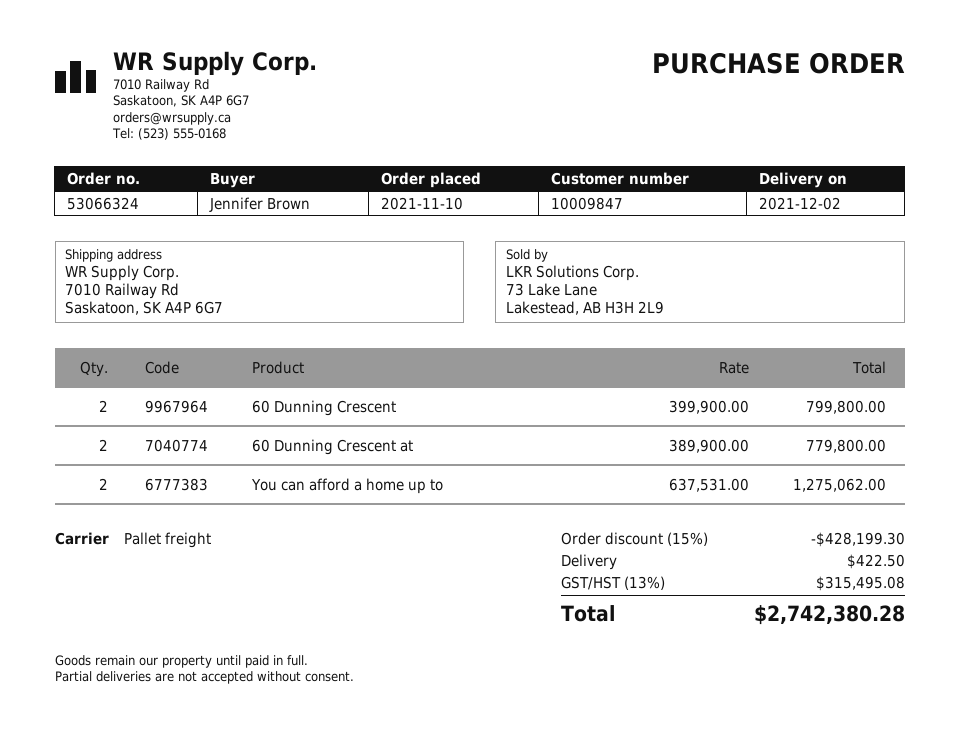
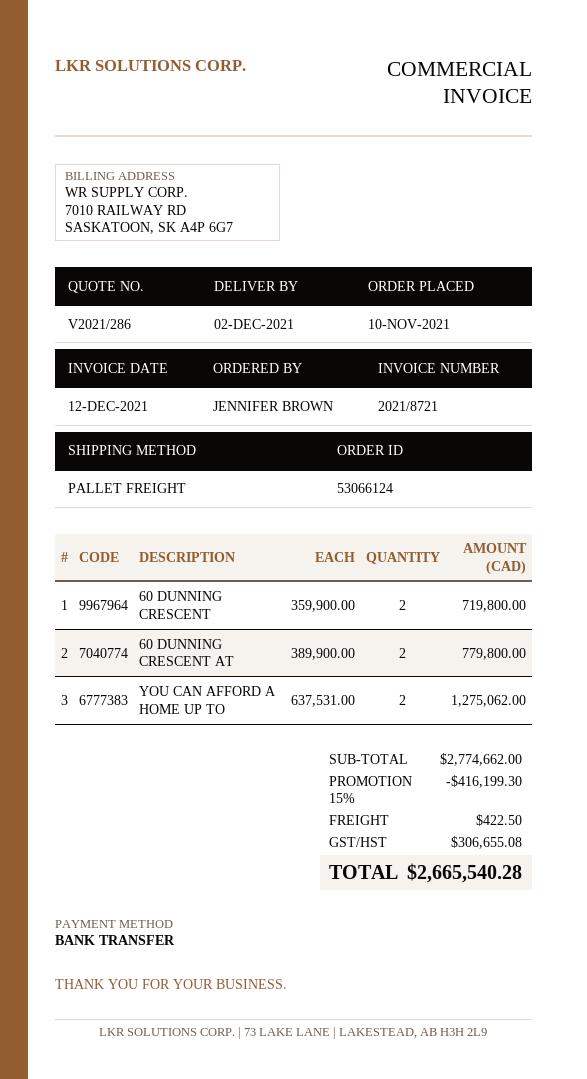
order number: 53066324 -> 53066124
60 Dunning Crescent: 2 x 399900.00 = 799800.00 -> 2 x 359900.00 = 719800.00
discount: 15% = 428199.30 -> 15% = 416199.30
tax: 315495.08 -> 306655.08
total: 2742380.28 -> 2665540.28

